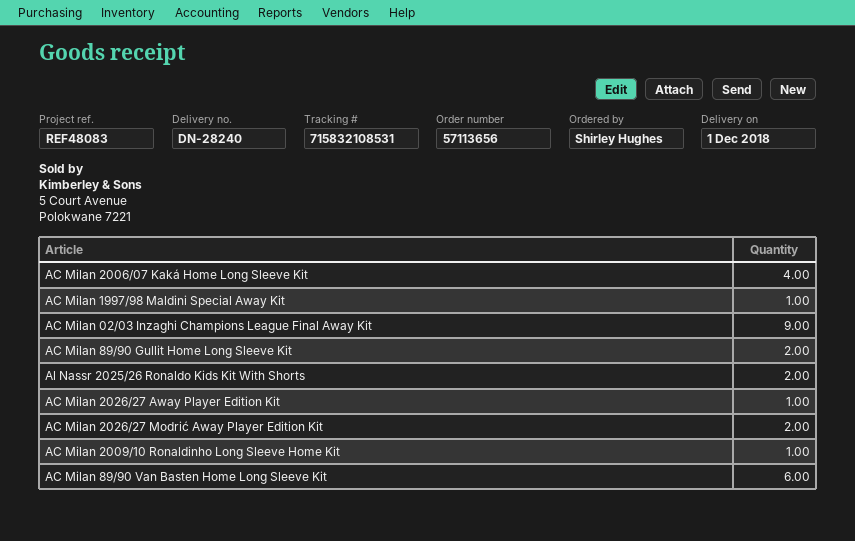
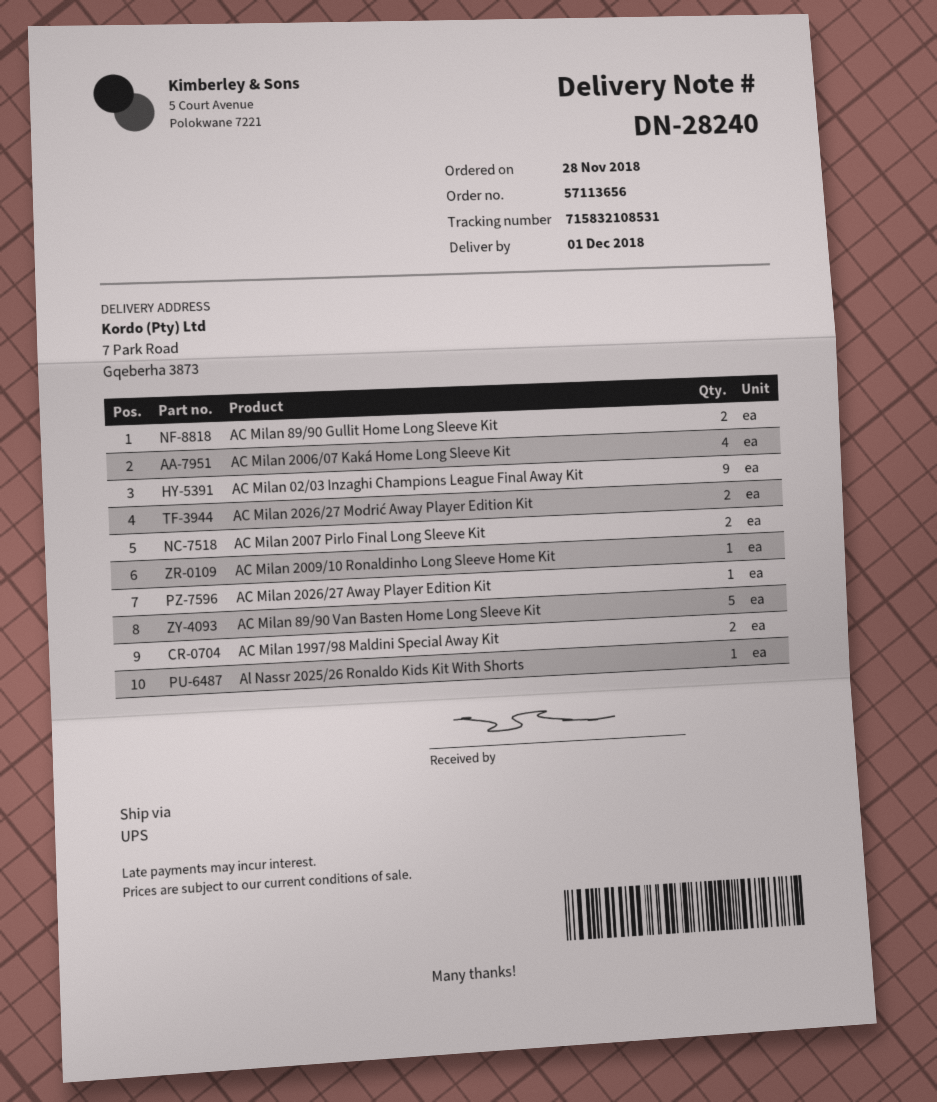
AC Milan 1997/98 Maldini Special Away Kit: 1 -> 2
Al Nassr 2025/26 Ronaldo Kids Kit With Shorts: 2 -> 1
AC Milan 89/90 Van Basten Home Long Sleeve Kit: 6 -> 5
AC Milan 2007 Pirlo Final Long Sleeve Kit: none -> 2

